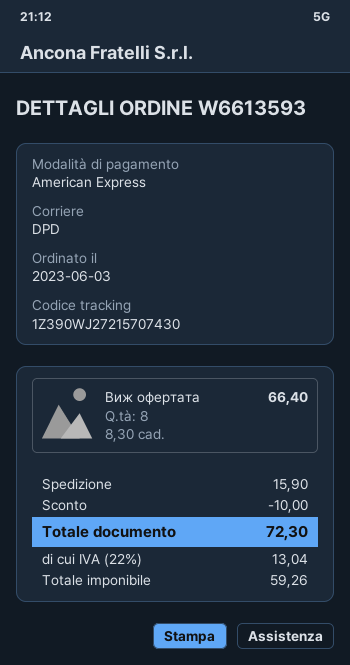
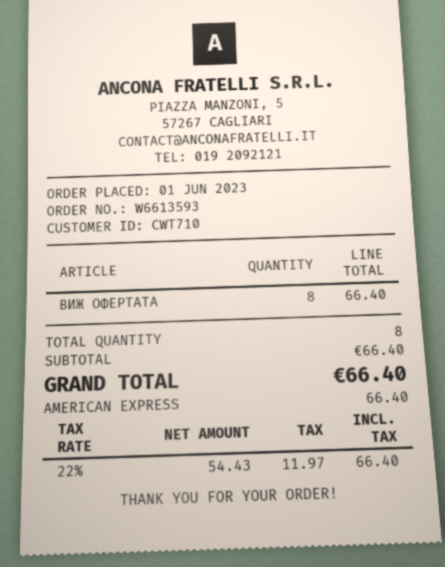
order date: 2023-06-03 -> 2023-06-01
discount: 10.00 -> none
shipping: 15.90 -> none
net: 59.26 -> 54.43
tax: 22% = 13.04 -> 22% = 11.97
total: 72.30 -> 66.40

